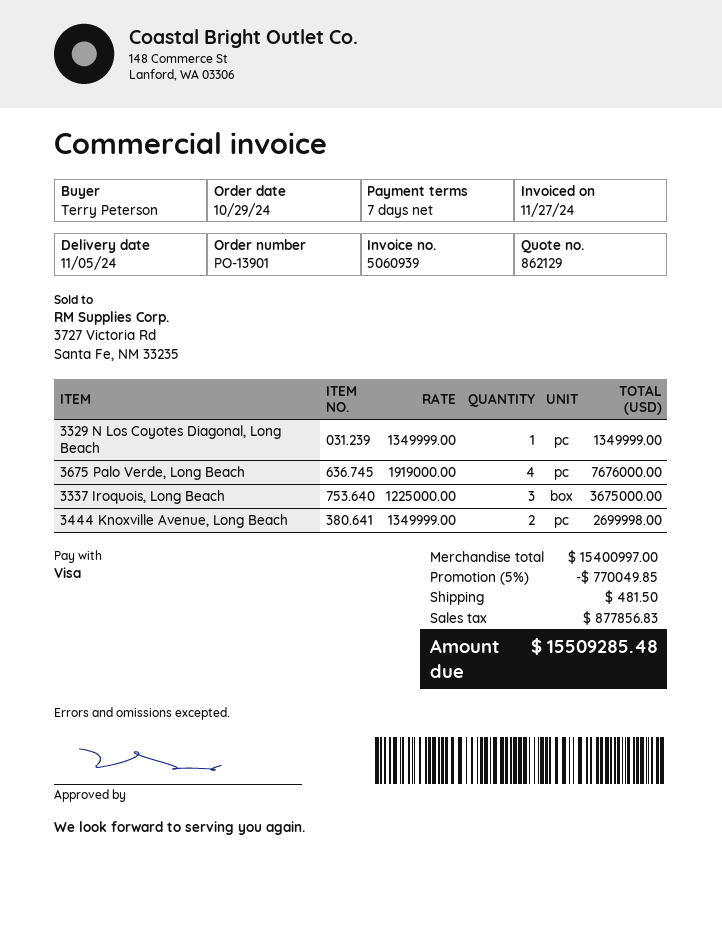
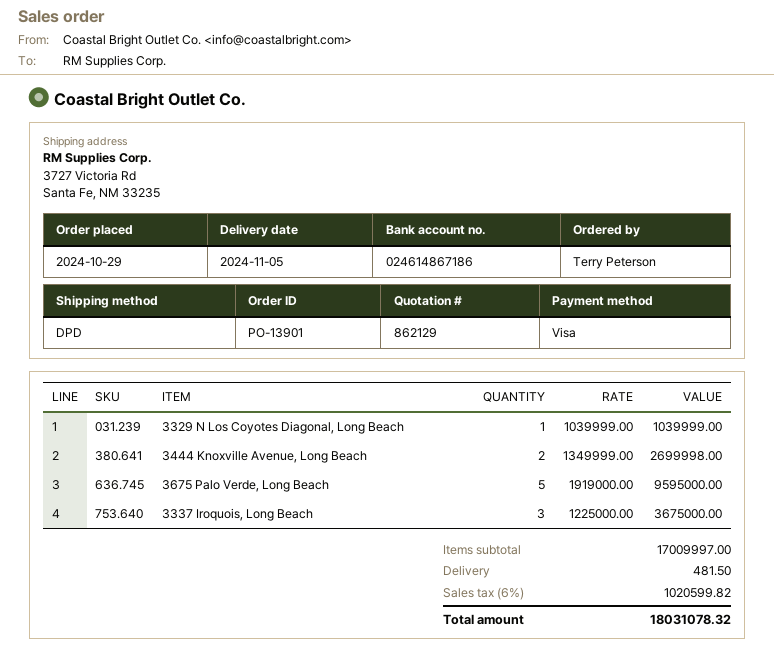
3329 N Los Coyotes Diagonal, Long Beach: 1 x 1349999.00 = 1349999.00 -> 1 x 1039999.00 = 1039999.00
3675 Palo Verde, Long Beach: 4 x 1919000.00 = 7676000.00 -> 5 x 1919000.00 = 9595000.00
subtotal: 15400997.00 -> 17009997.00
discount: 5% = 770049.85 -> none
tax: 877856.83 -> 1020599.82
total: 15509285.48 -> 18031078.32

